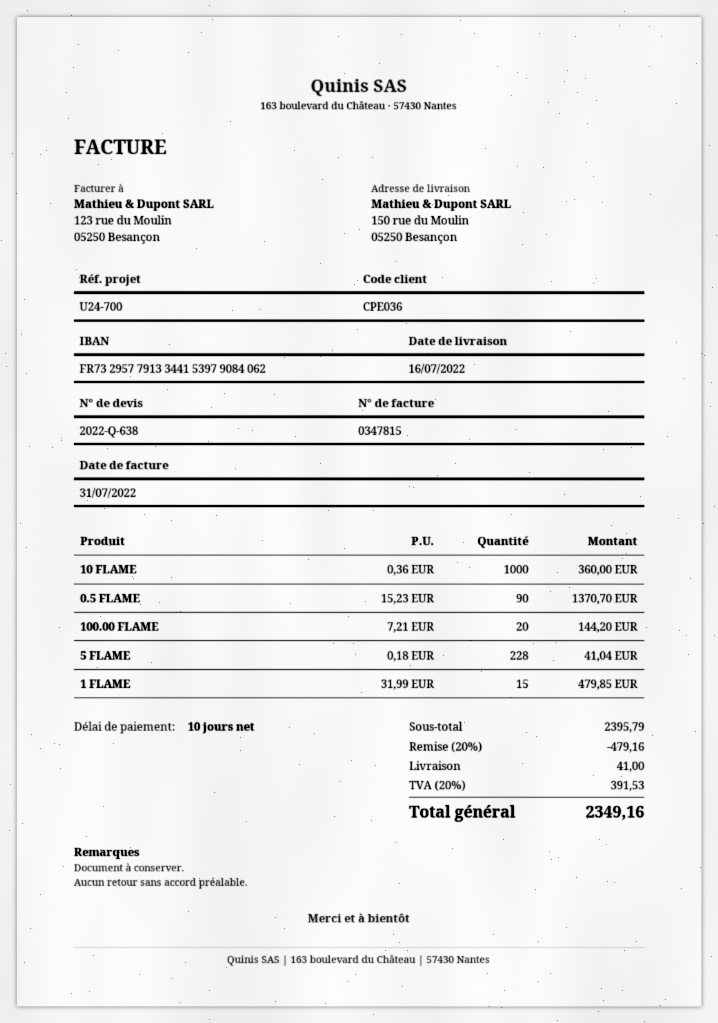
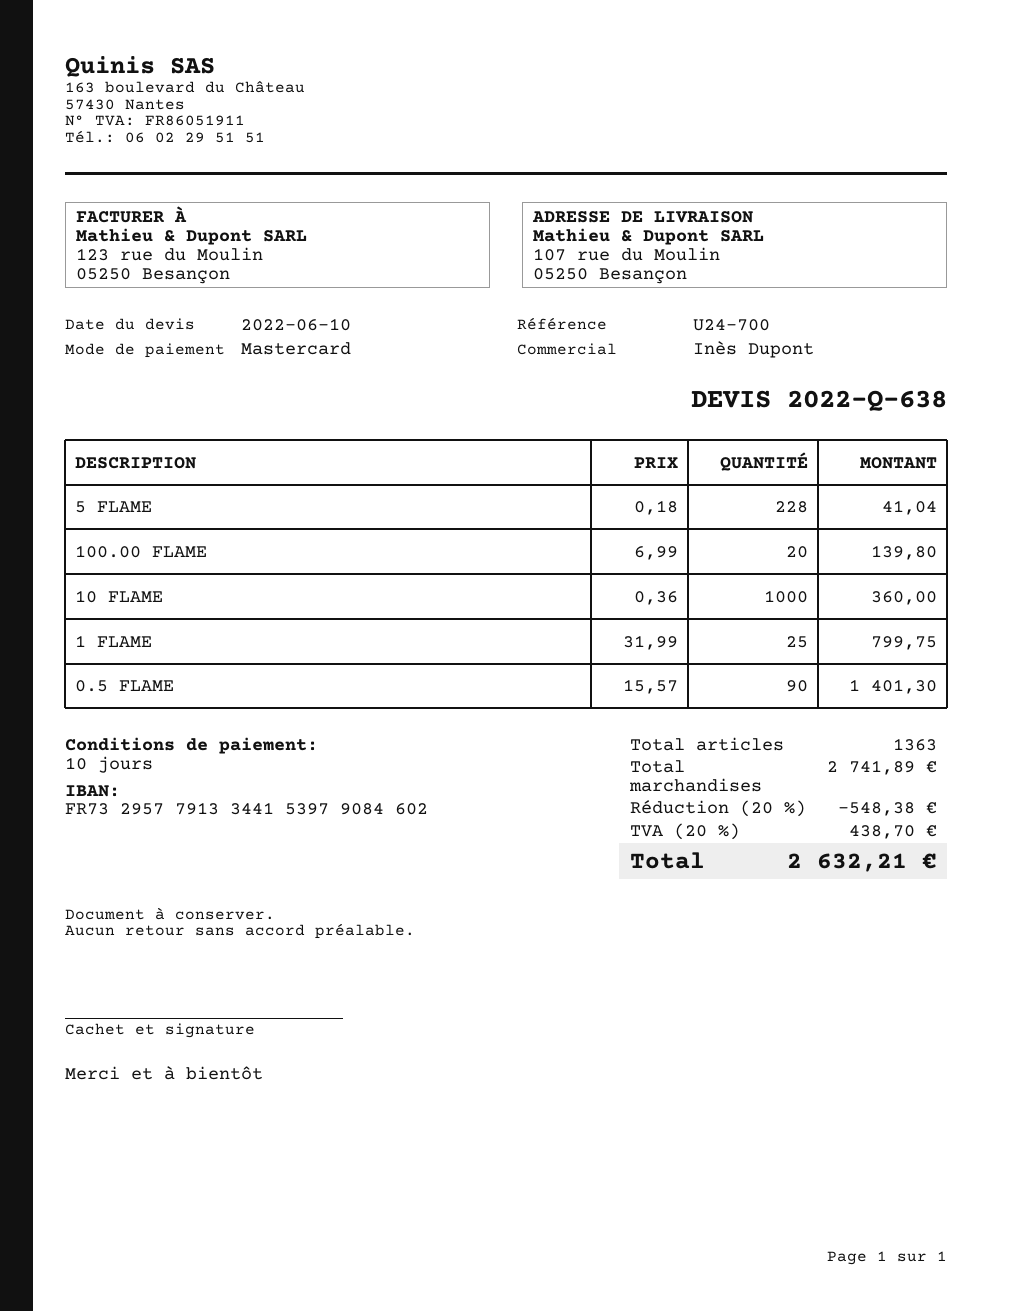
bank account: FR7329577913344153979084062 -> FR7329577913344153979084602
ship to: 150 rue du Moulin, 05250 Besançon -> 107 rue du Moulin, 05250 Besançon
0.5 FLAME: 90 x 15.23 = 1370.70 -> 90 x 15.57 = 1401.30
100.00 FLAME: 20 x 7.21 = 144.20 -> 20 x 6.99 = 139.80
1 FLAME: 15 x 31.99 = 479.85 -> 25 x 31.99 = 799.75
subtotal: 2395.79 -> 2741.89
discount: 20% = 479.16 -> 20% = 548.38
shipping: 41.00 -> none
tax: 20% = 391.53 -> 20% = 438.70
total: 2349.16 -> 2632.21

